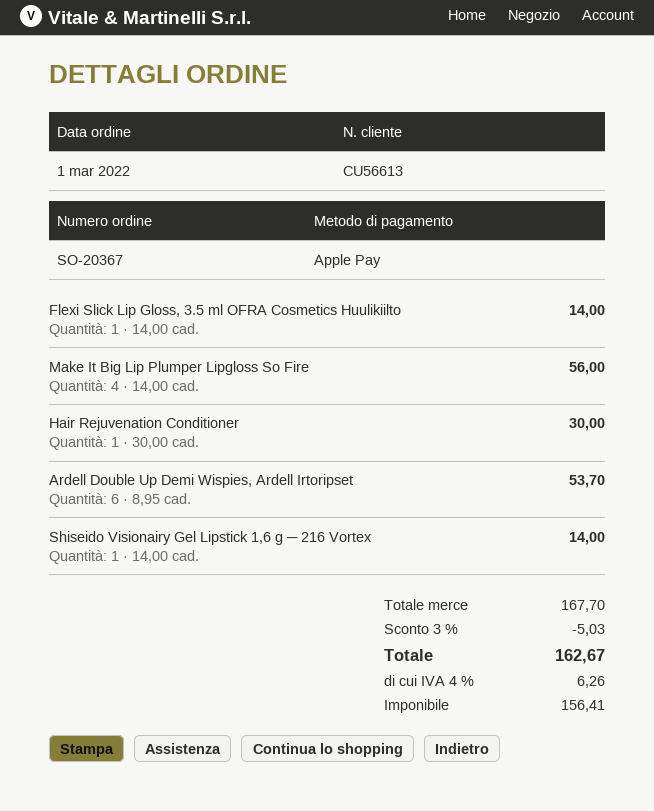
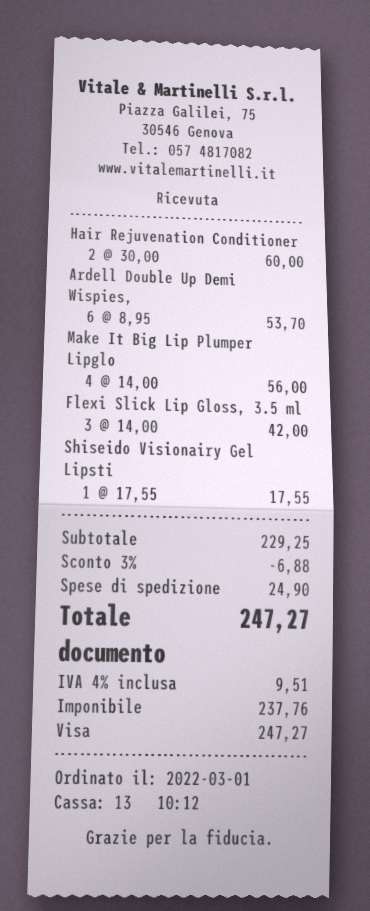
payment method: Apple Pay -> Visa
Flexi Slick Lip Gloss, 3.5 ml OFRA Cosmetics Huulikiilto: 1 x 14.00 = 14.00 -> 3 x 14.00 = 42.00
Hair Rejuvenation Conditioner: 1 x 30.00 = 30.00 -> 2 x 30.00 = 60.00
Shiseido Visionairy Gel Lipstick 1,6 g ─ 216 Vortex: 1 x 14.00 = 14.00 -> 1 x 17.55 = 17.55
subtotal: 167.70 -> 229.25
discount: 3% = 5.03 -> 3% = 6.88
shipping: none -> 24.90
net: 156.41 -> 237.76
tax: 4% = 6.26 -> 4% = 9.51
total: 162.67 -> 247.27

